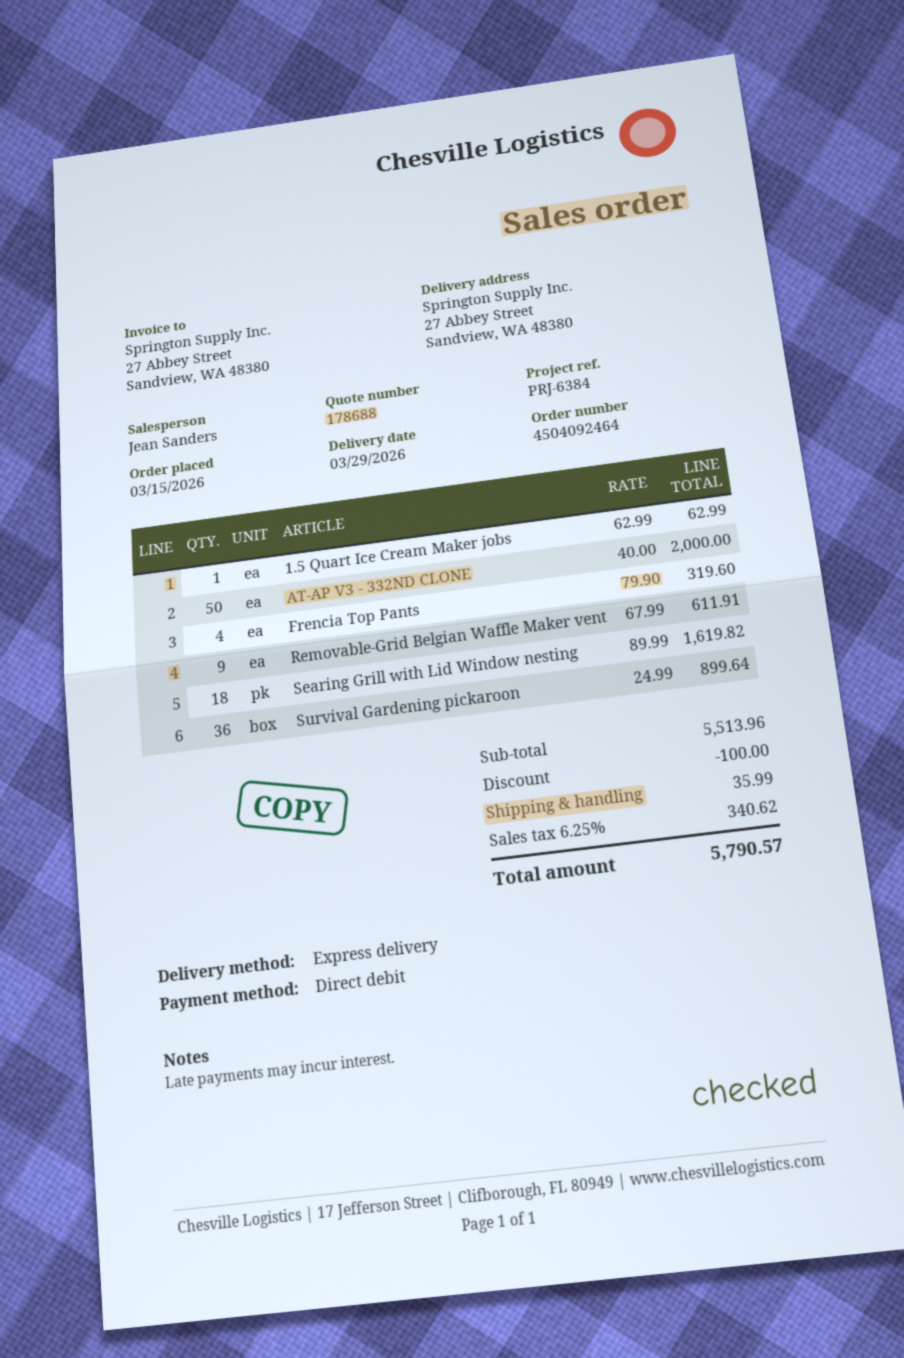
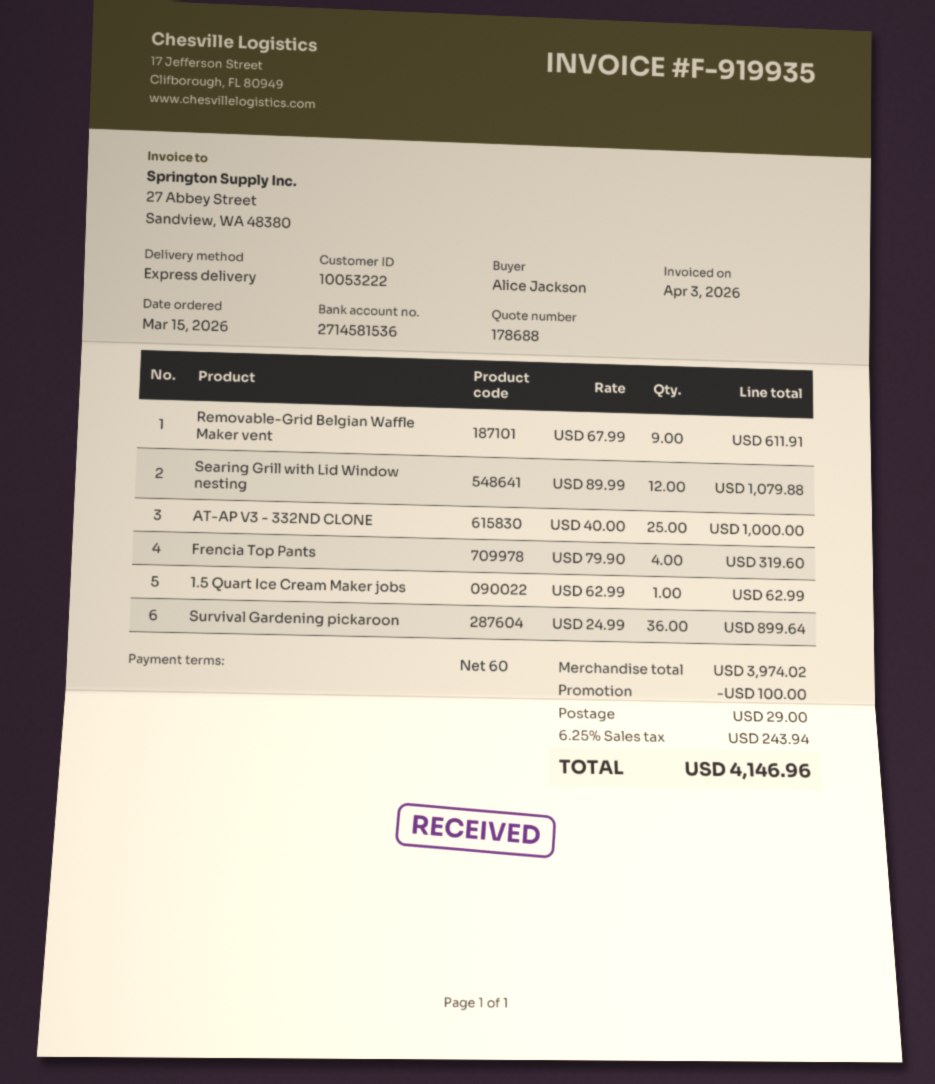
AT-AP V3 - 332ND CLONE: 50 x 40.00 = 2000.00 -> 25 x 40.00 = 1000.00
Searing Grill with Lid Window nesting: 18 x 89.99 = 1619.82 -> 12 x 89.99 = 1079.88
subtotal: 5513.96 -> 3974.02
shipping: 35.99 -> 29.00
tax: 6.25% = 340.62 -> 6.25% = 243.94
total: 5790.57 -> 4146.96

